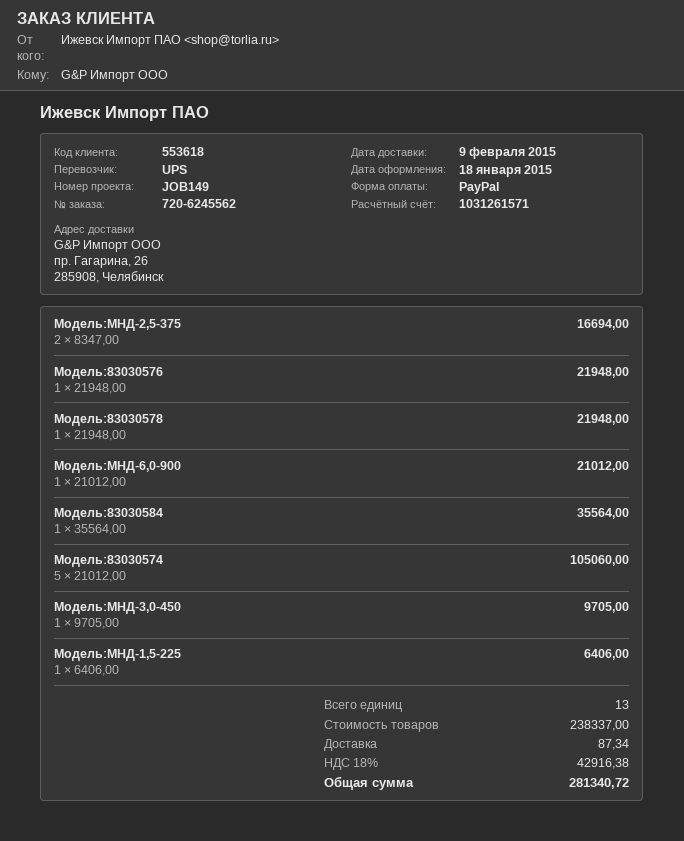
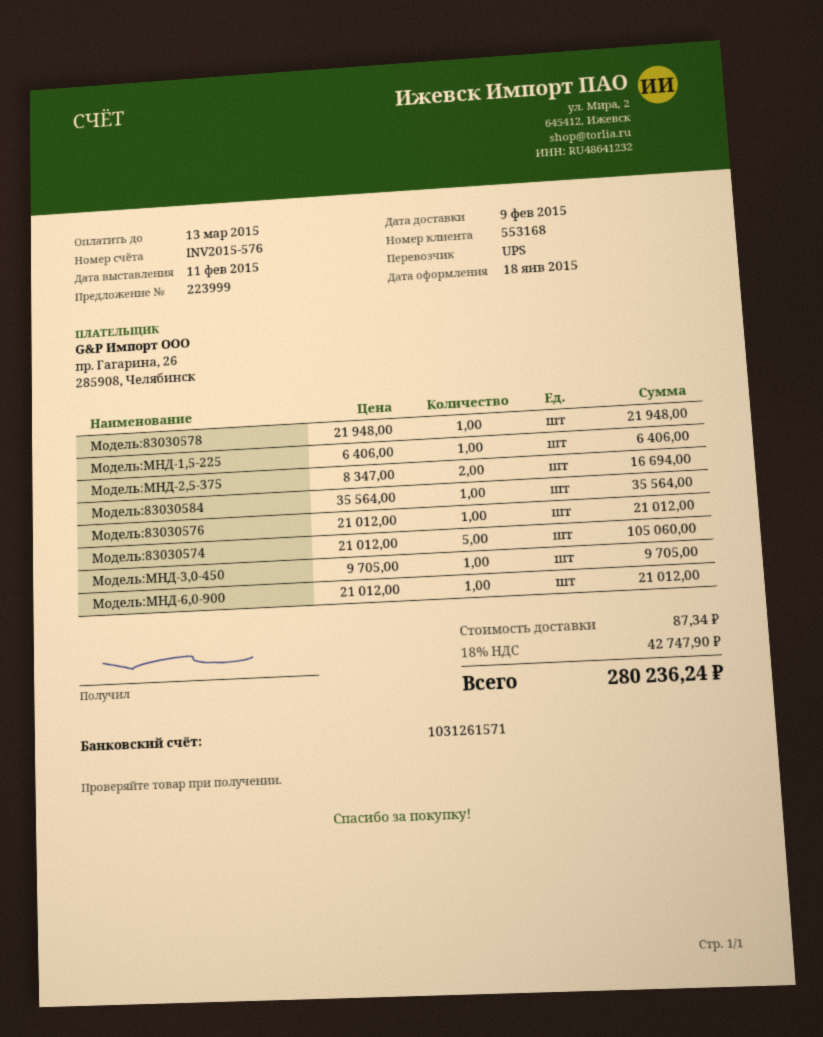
customer number: 553618 -> 553168
Модель:83030576: 1 x 21948.00 = 21948.00 -> 1 x 21012.00 = 21012.00
tax: 18% = 42916.38 -> 18% = 42747.90
total: 281340.72 -> 280236.24

